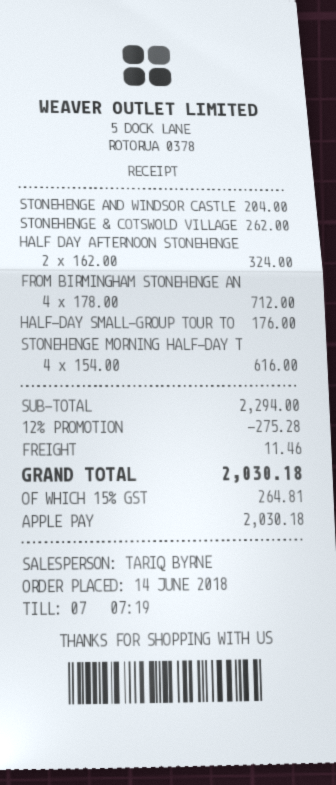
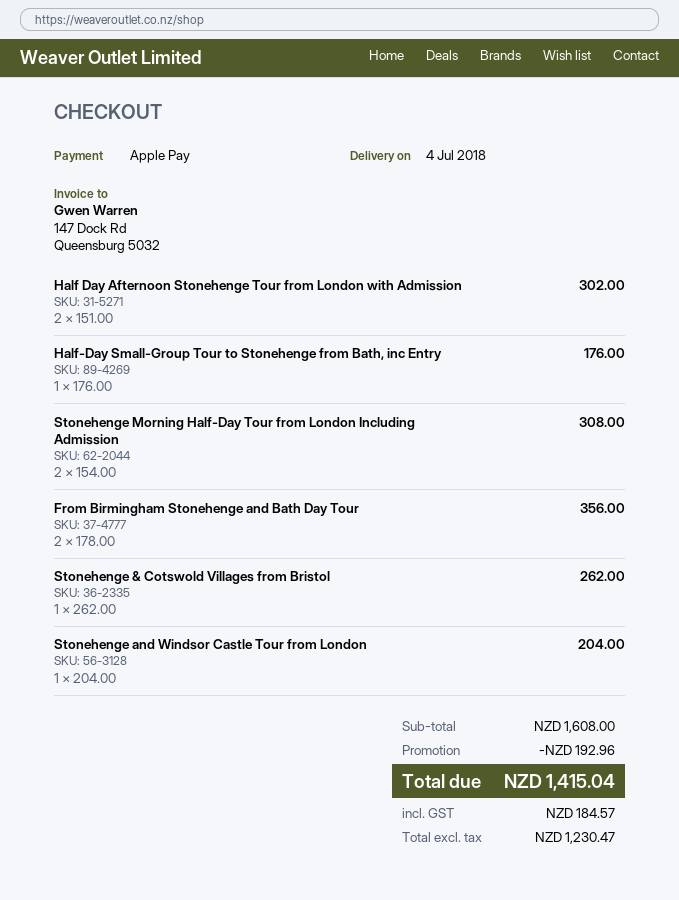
HALF DAY AFTERNOON STONEHENGE: 2 x 162.00 = 324.00 -> 2 x 151.00 = 302.00
FROM BIRMINGHAM STONEHENGE AN: 4 x 178.00 = 712.00 -> 2 x 178.00 = 356.00
STONEHENGE MORNING HALF-DAY T: 4 x 154.00 = 616.00 -> 2 x 154.00 = 308.00
subtotal: 2294.00 -> 1608.00
discount: 275.28 -> 192.96
shipping: 11.46 -> none
tax: 264.81 -> 184.57
total: 2030.18 -> 1415.04

